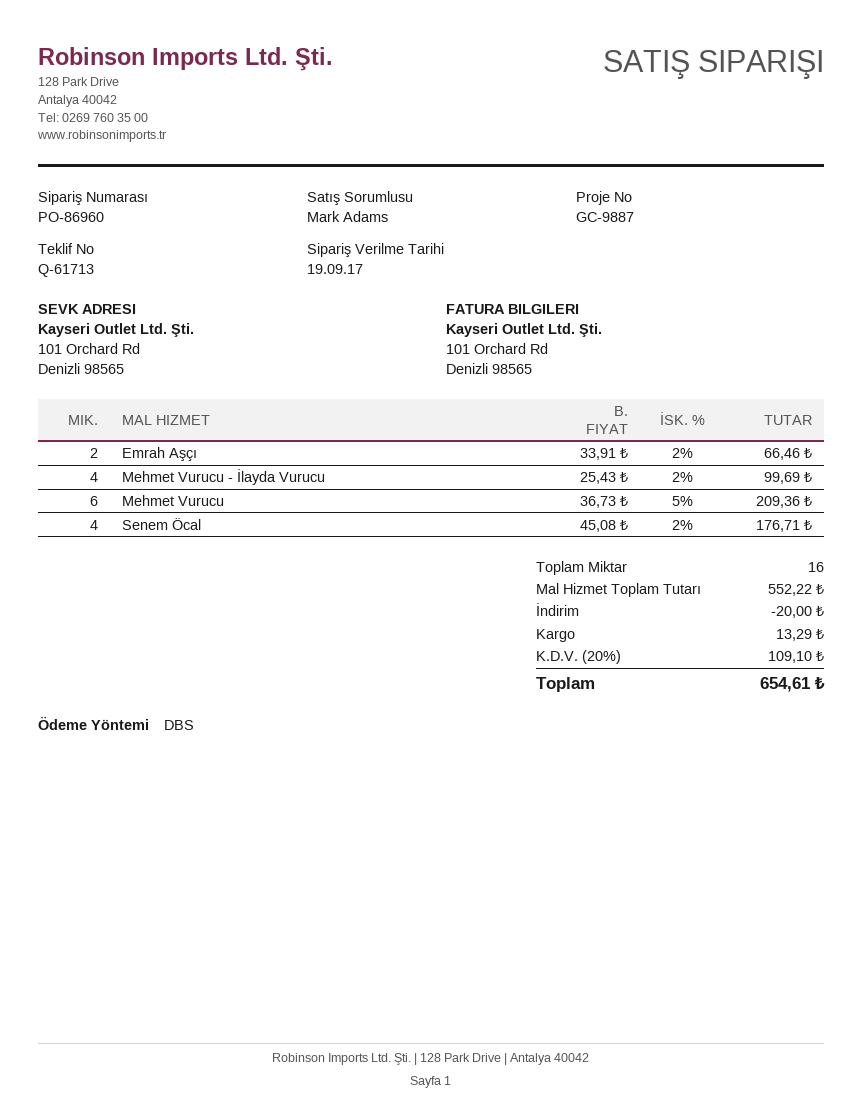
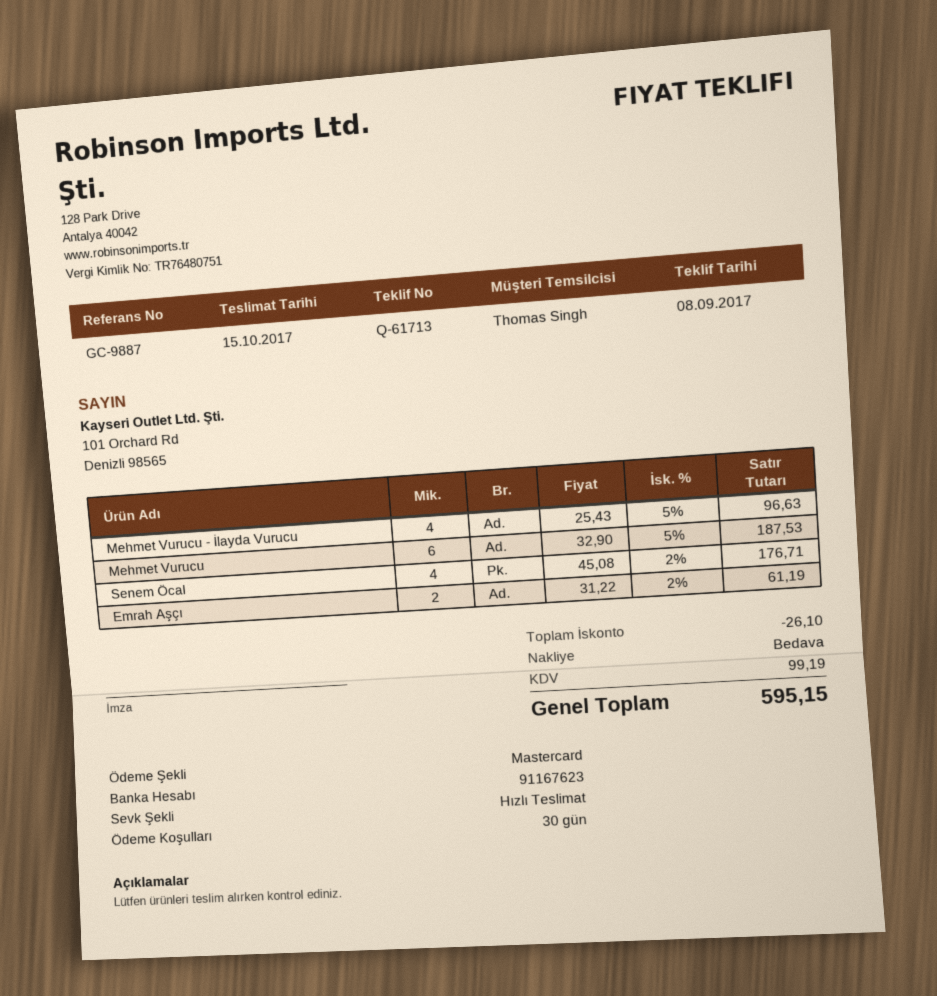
sales rep: Mark Adams -> Thomas Singh
payment method: direct debit -> Mastercard
Emrah Aşçı: 2 x 33.91 - 2% = 66.46 -> 2 x 31.22 - 2% = 61.19
Mehmet Vurucu - İlayda Vurucu: 4 x 25.43 - 2% = 99.69 -> 4 x 25.43 - 5% = 96.63
Mehmet Vurucu: 6 x 36.73 - 5% = 209.36 -> 6 x 32.90 - 5% = 187.53
discount: 20.00 -> 26.10
shipping: 13.29 -> 0.00
tax: 109.10 -> 99.19
total: 654.61 -> 595.15

